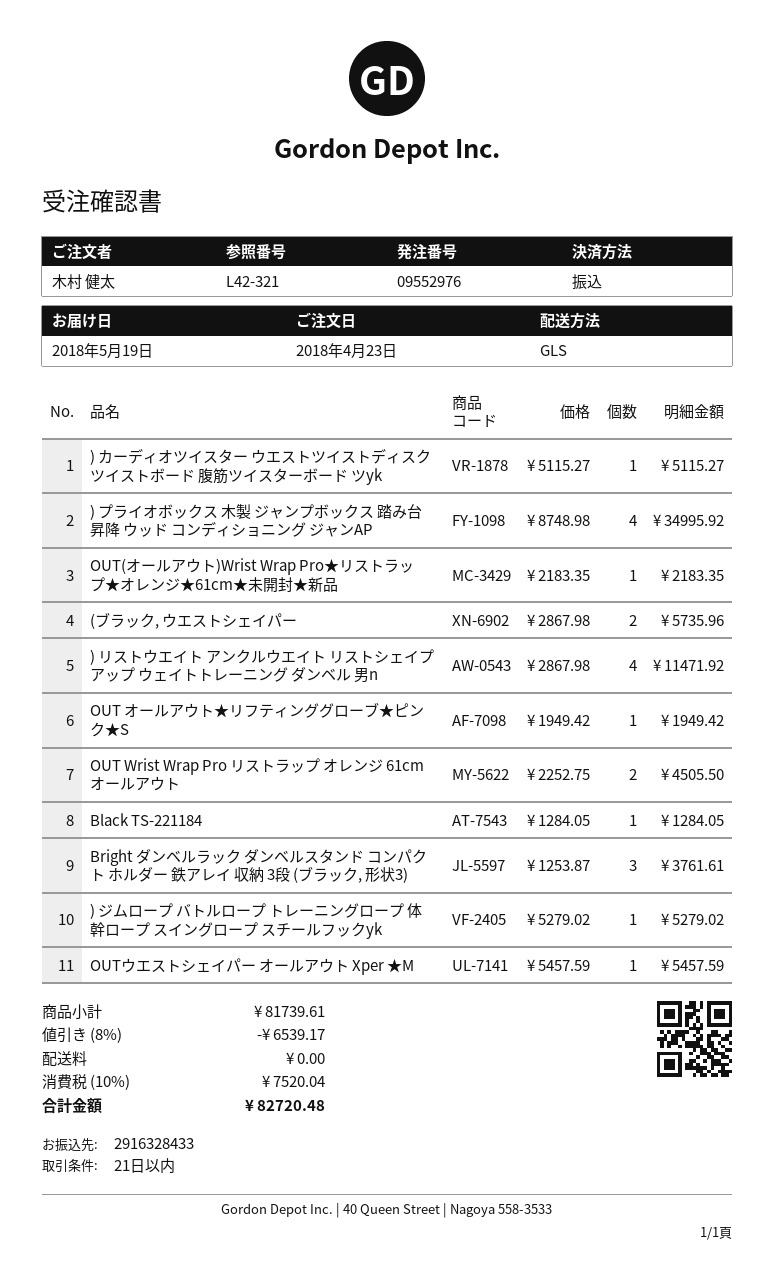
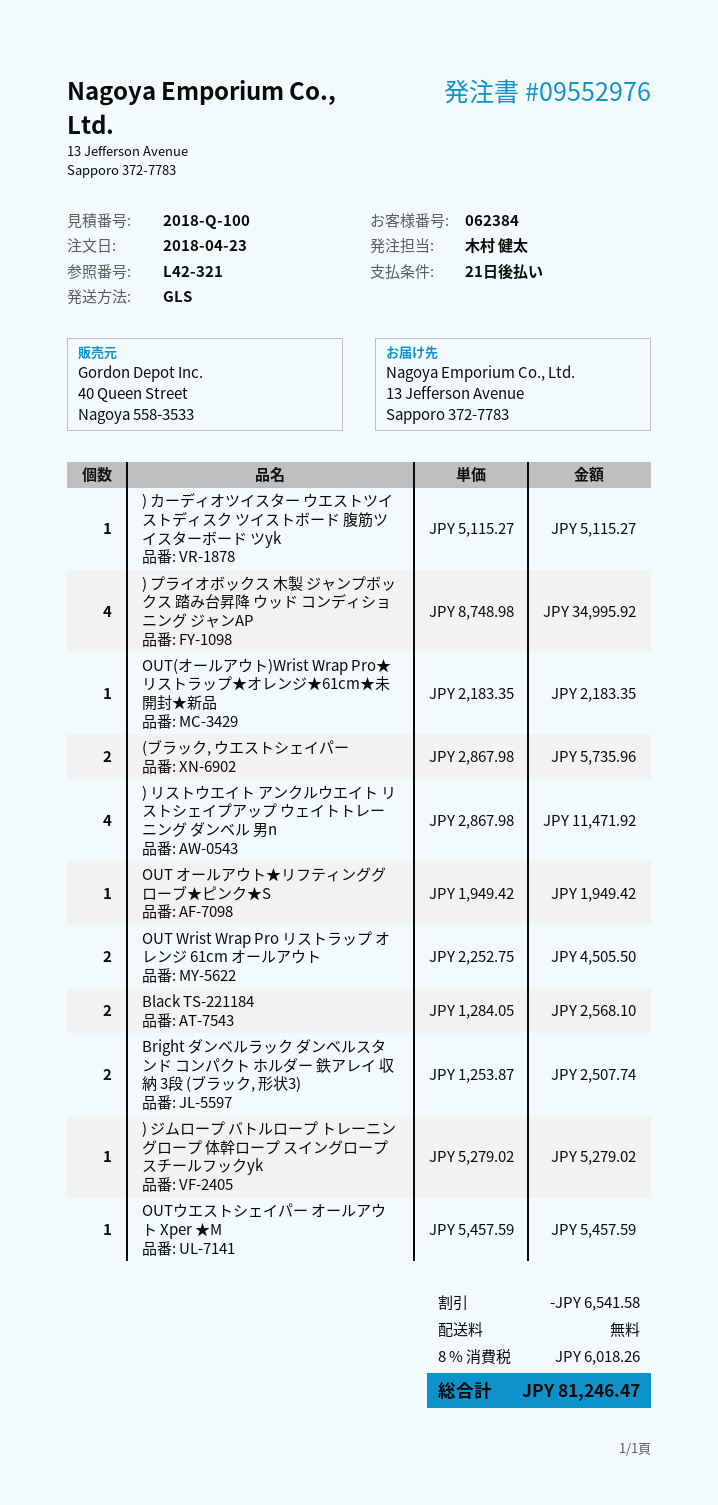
Black TS-221184: 1 x 1284.05 = 1284.05 -> 2 x 1284.05 = 2568.10
Bright ダンベルラック ダンベルスタンド コンパクト ホルダー 鉄アレイ 収納 3段 (ブラック, 形状3): 3 x 1253.87 = 3761.61 -> 2 x 1253.87 = 2507.74
discount: 6539.17 -> 6541.58
tax: 10% = 7520.04 -> 8% = 6018.26
total: 82720.48 -> 81246.47

